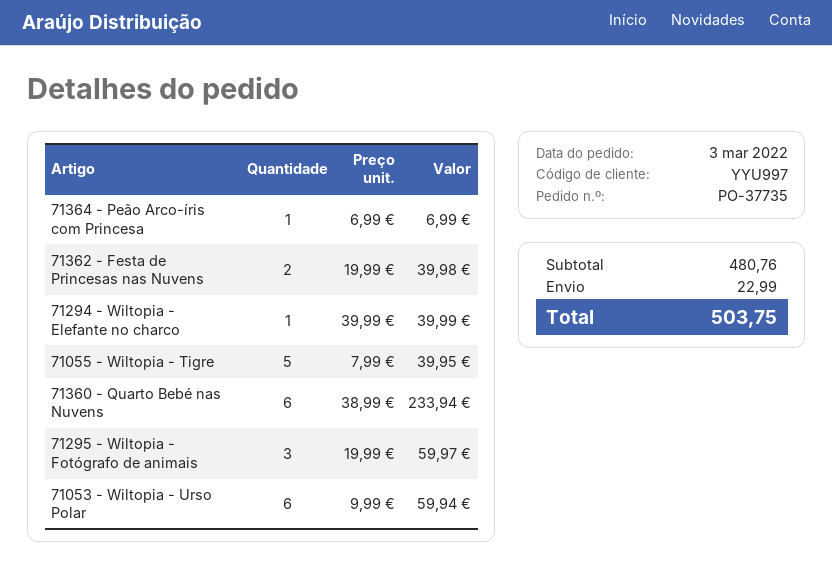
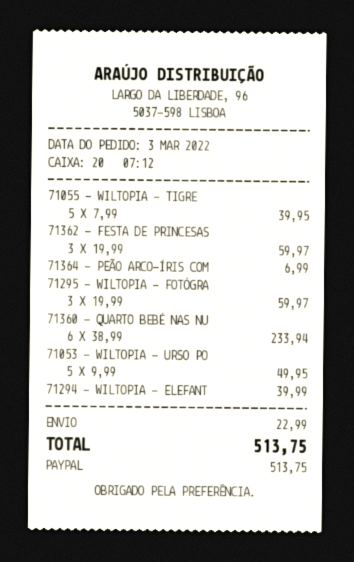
71362 - Festa de Princesas nas Nuvens: 2 x 19.99 = 39.98 -> 3 x 19.99 = 59.97
71053 - Wiltopia - Urso Polar: 6 x 9.99 = 59.94 -> 5 x 9.99 = 49.95
total: 503.75 -> 513.75

